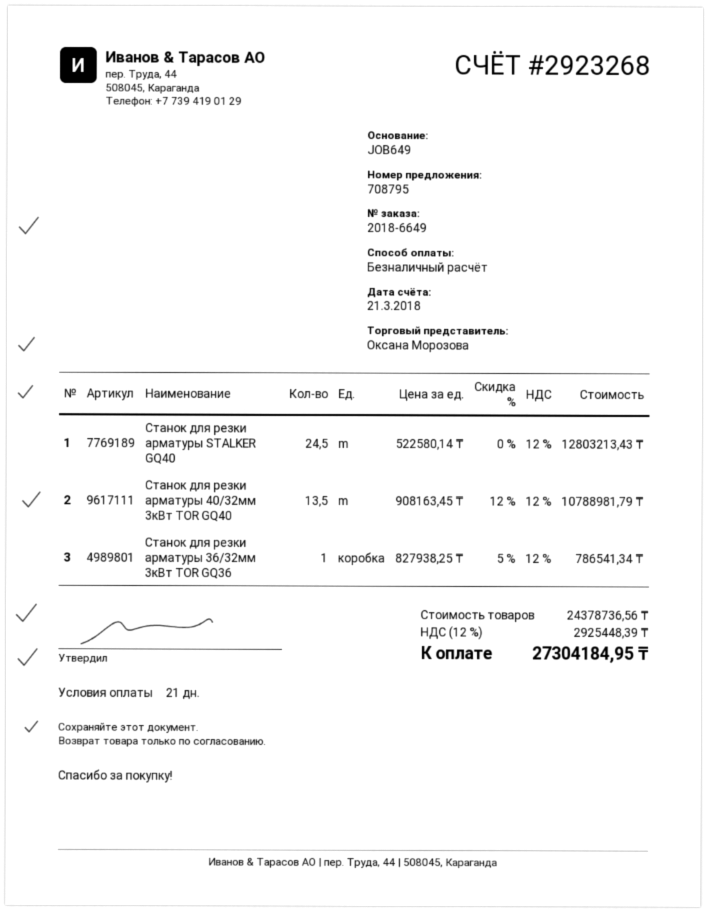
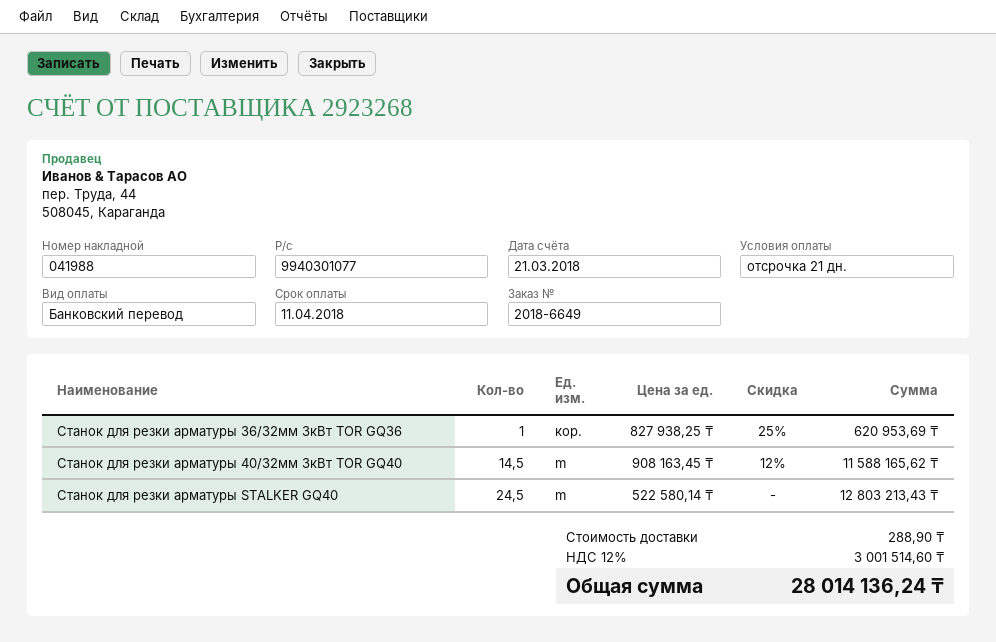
Станок для резки арматуры 40/32мм 3кВт TOR GQ40: 13.5 x 908163.45 - 12% = 10788981.79 -> 14.5 x 908163.45 - 12% = 11588165.62
Станок для резки арматуры 36/32мм 3кВт TOR GQ36: 1 x 827938.25 - 5% = 786541.34 -> 1 x 827938.25 - 25% = 620953.69
shipping: none -> 288.90
tax: 12% = 2925448.39 -> 12% = 3001514.60
total: 27304184.95 -> 28014136.24

